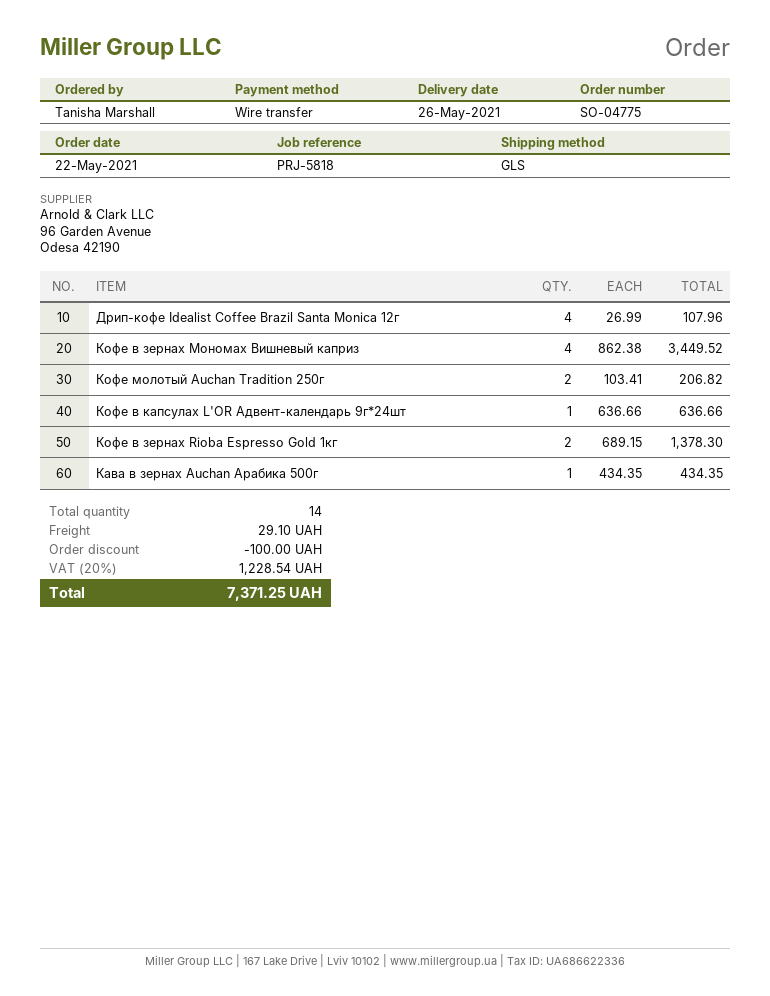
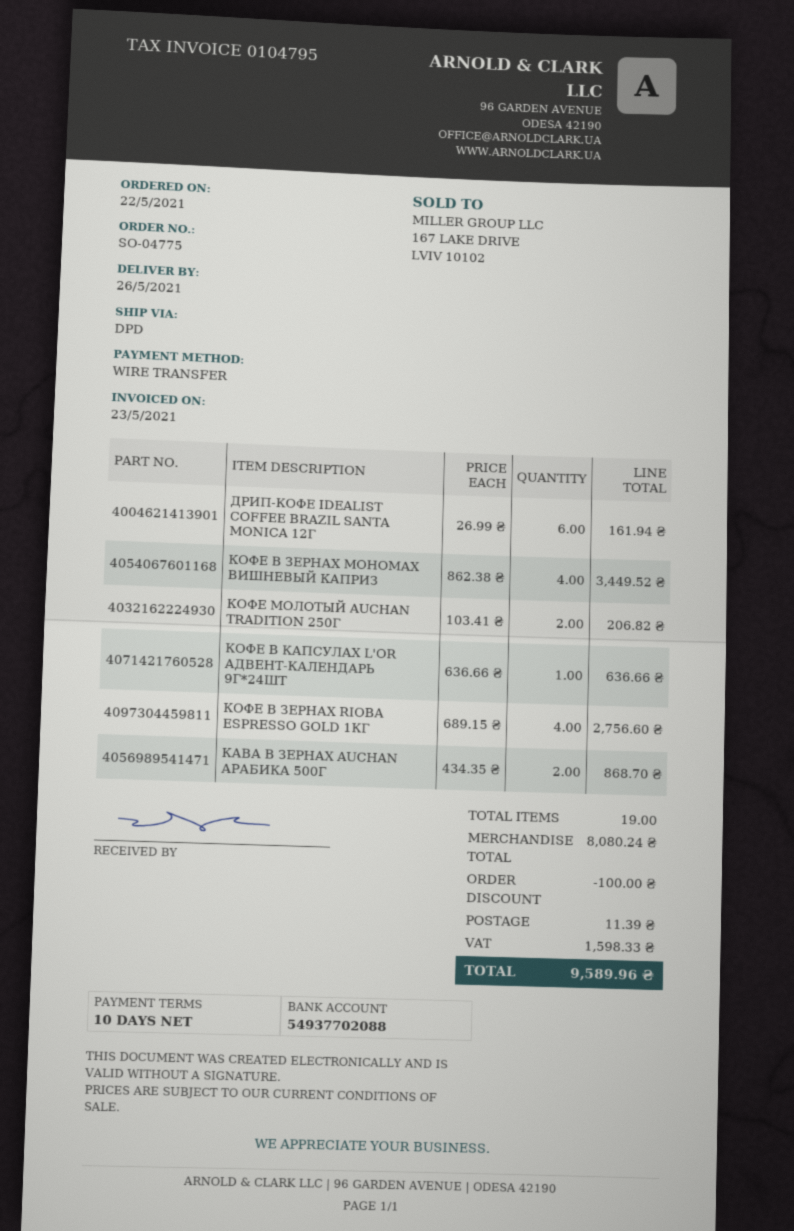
shipping method: GLS -> DPD
Дрип-кофе Idealist Coffee Brazil Santa Monica 12г: 4 x 26.99 = 107.96 -> 6 x 26.99 = 161.94
Кофе в зернах Rioba Espresso Gold 1кг: 2 x 689.15 = 1378.30 -> 4 x 689.15 = 2756.60
Кава в зернах Auchan Арабика 500г: 1 x 434.35 = 434.35 -> 2 x 434.35 = 868.70
total quantity: 14 -> 19
shipping: 29.10 -> 11.39
tax: 1228.54 -> 1598.33
total: 7371.25 -> 9589.96

